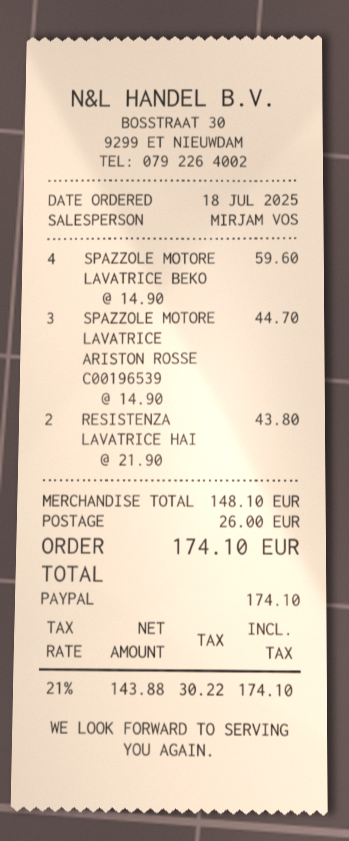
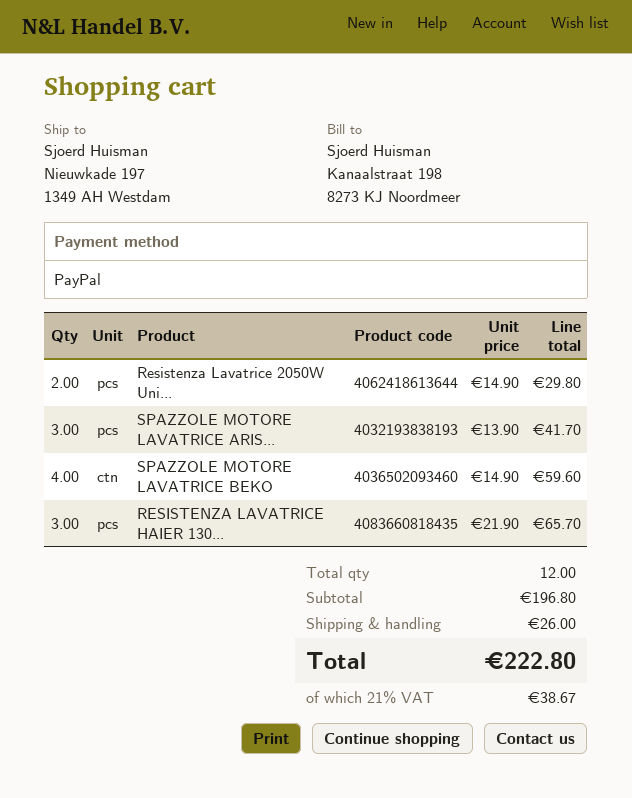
SPAZZOLE MOTORE LAVATRICE ARISTON ROSSE C00196539: 3 x 14.90 = 44.70 -> 3 x 13.90 = 41.70
RESISTENZA LAVATRICE HAI: 2 x 21.90 = 43.80 -> 3 x 21.90 = 65.70
Resistenza Lavatrice 2050W Uni...: none -> 2 x 14.90 = 29.80
subtotal: 148.10 -> 196.80
tax: 21% = 30.22 -> 21% = 38.67
total: 174.10 -> 222.80

